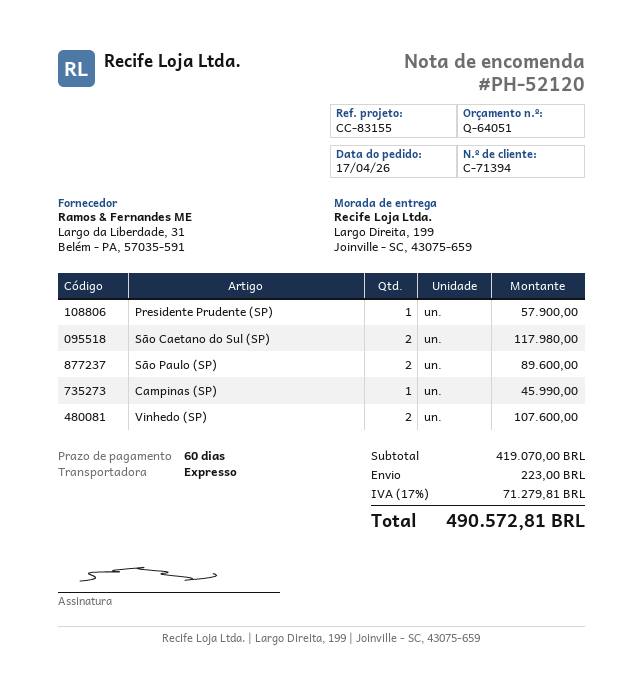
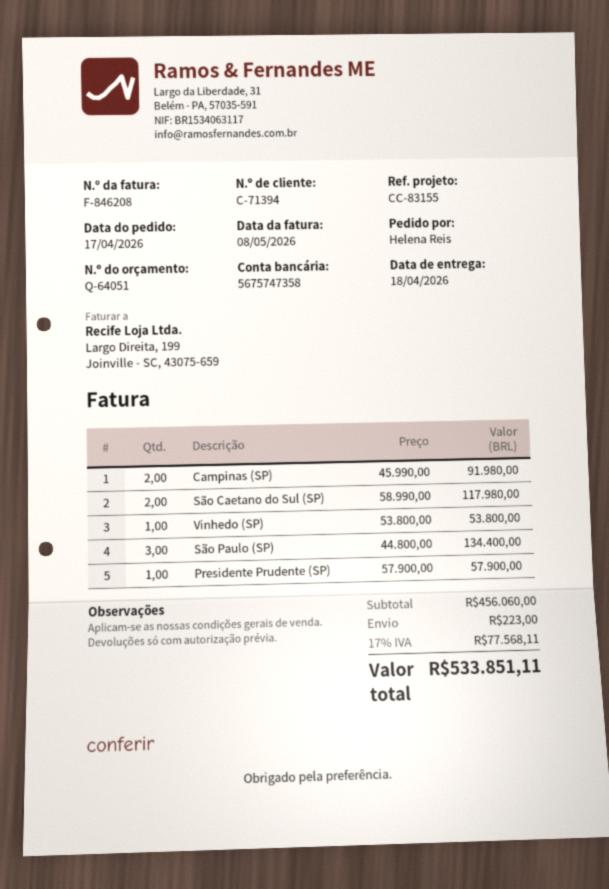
São Paulo (SP): 2 for 89600.00 -> 3 for 134400.00
Campinas (SP): 1 for 45990.00 -> 2 for 91980.00
Vinhedo (SP): 2 for 107600.00 -> 1 for 53800.00
subtotal: 419070.00 -> 456060.00
tax: 17% = 71279.81 -> 17% = 77568.11
total: 490572.81 -> 533851.11

